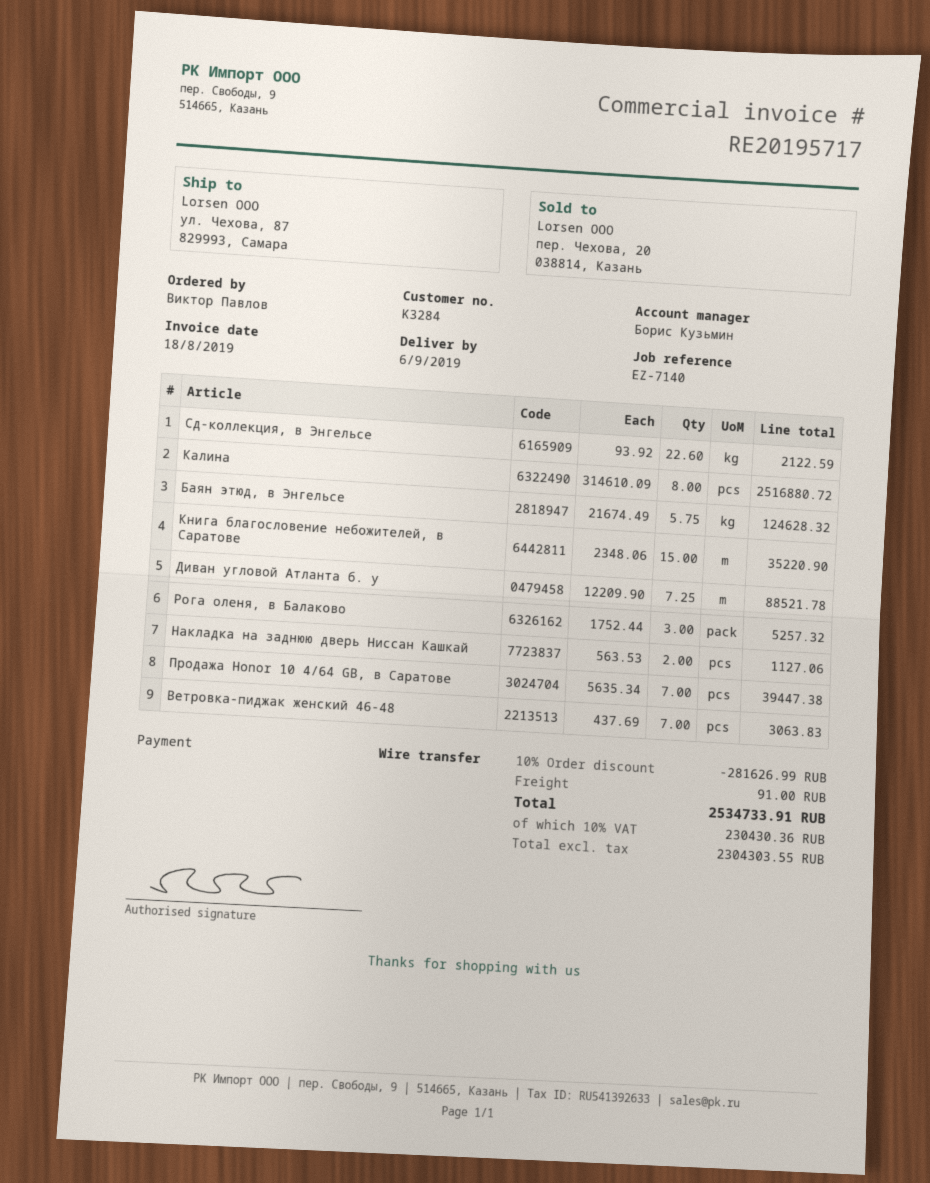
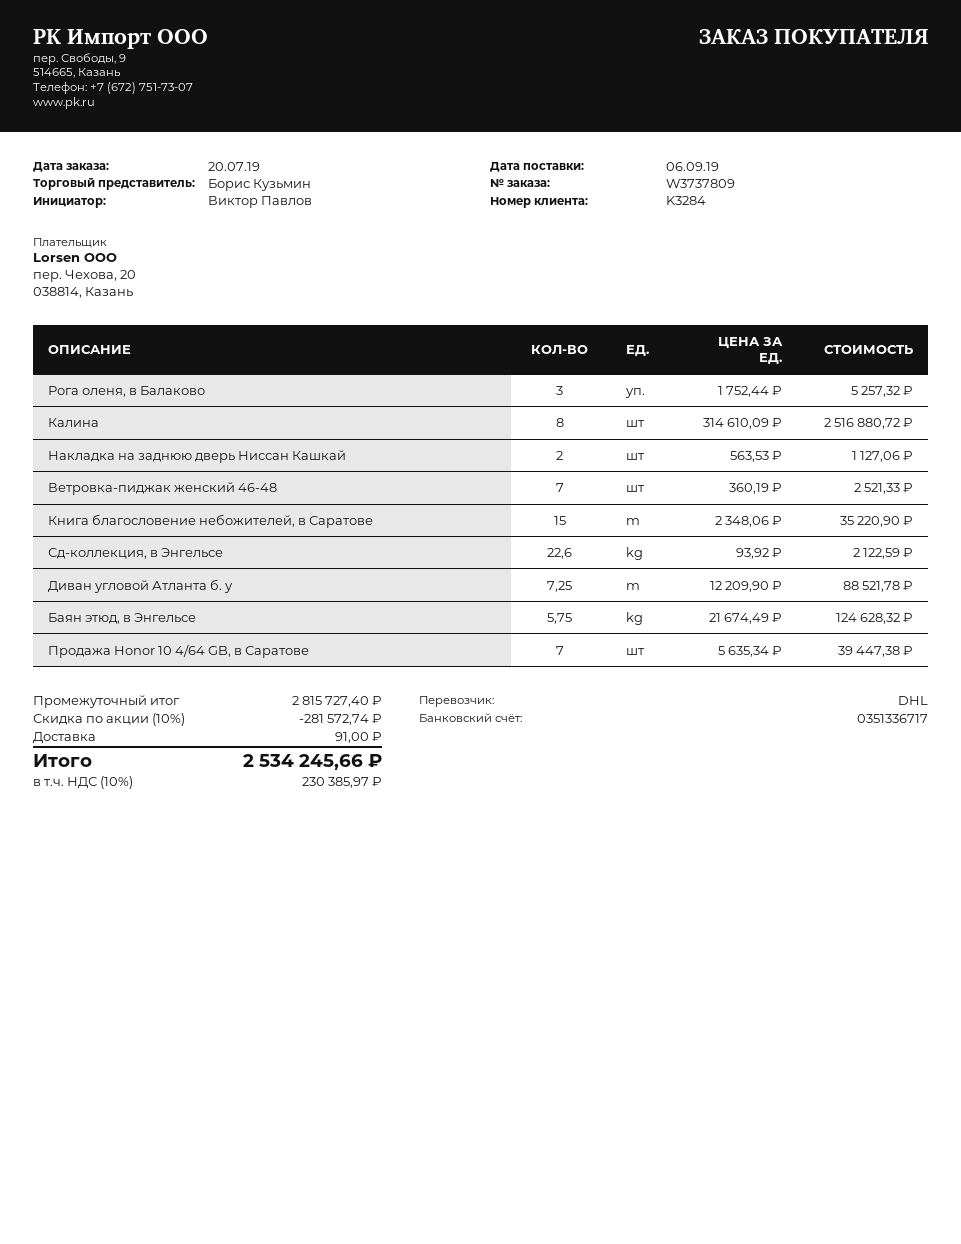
Ветровка-пиджак женский 46-48: 7 x 437.69 = 3063.83 -> 7 x 360.19 = 2521.33
discount: 10% = 281626.99 -> 10% = 281572.74
tax: 10% = 230430.36 -> 10% = 230385.97
total: 2534733.91 -> 2534245.66

